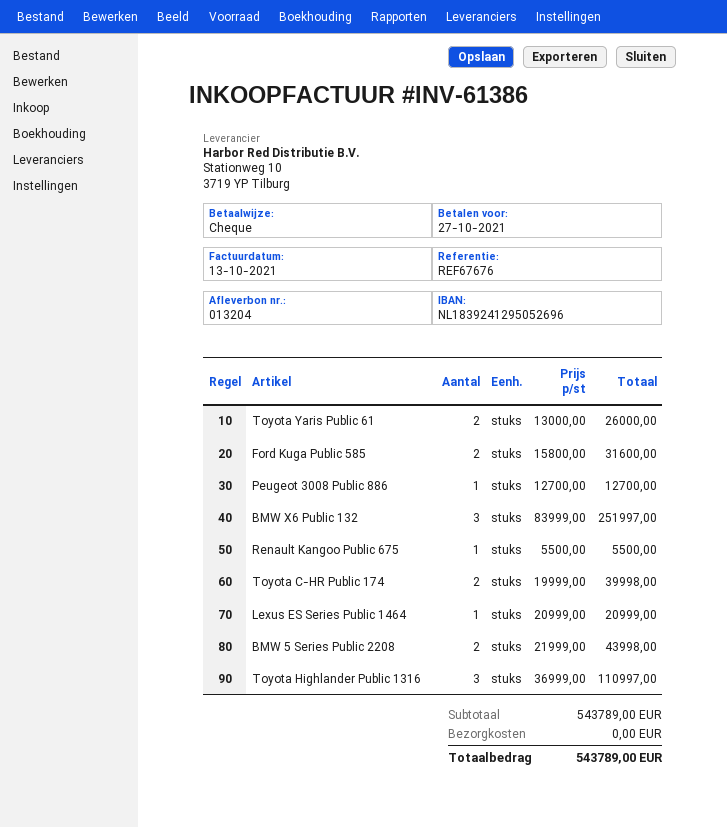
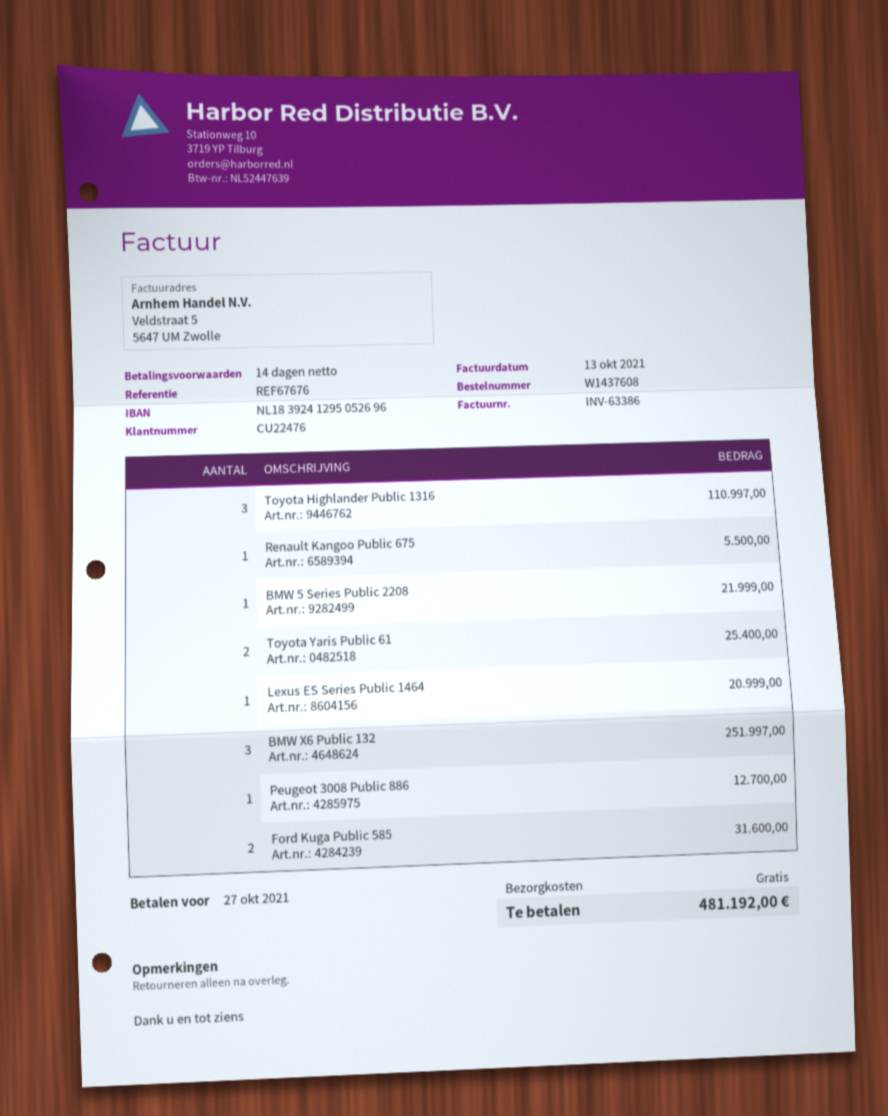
invoice number: INV-61386 -> INV-63386
Toyota Yaris Public 61: 2 for 26000.00 -> 2 for 25400.00
Toyota C-HR Public 174: 2 for 39998.00 -> none
BMW 5 Series Public 2208: 2 for 43998.00 -> 1 for 21999.00
total: 543789.00 -> 481192.00

